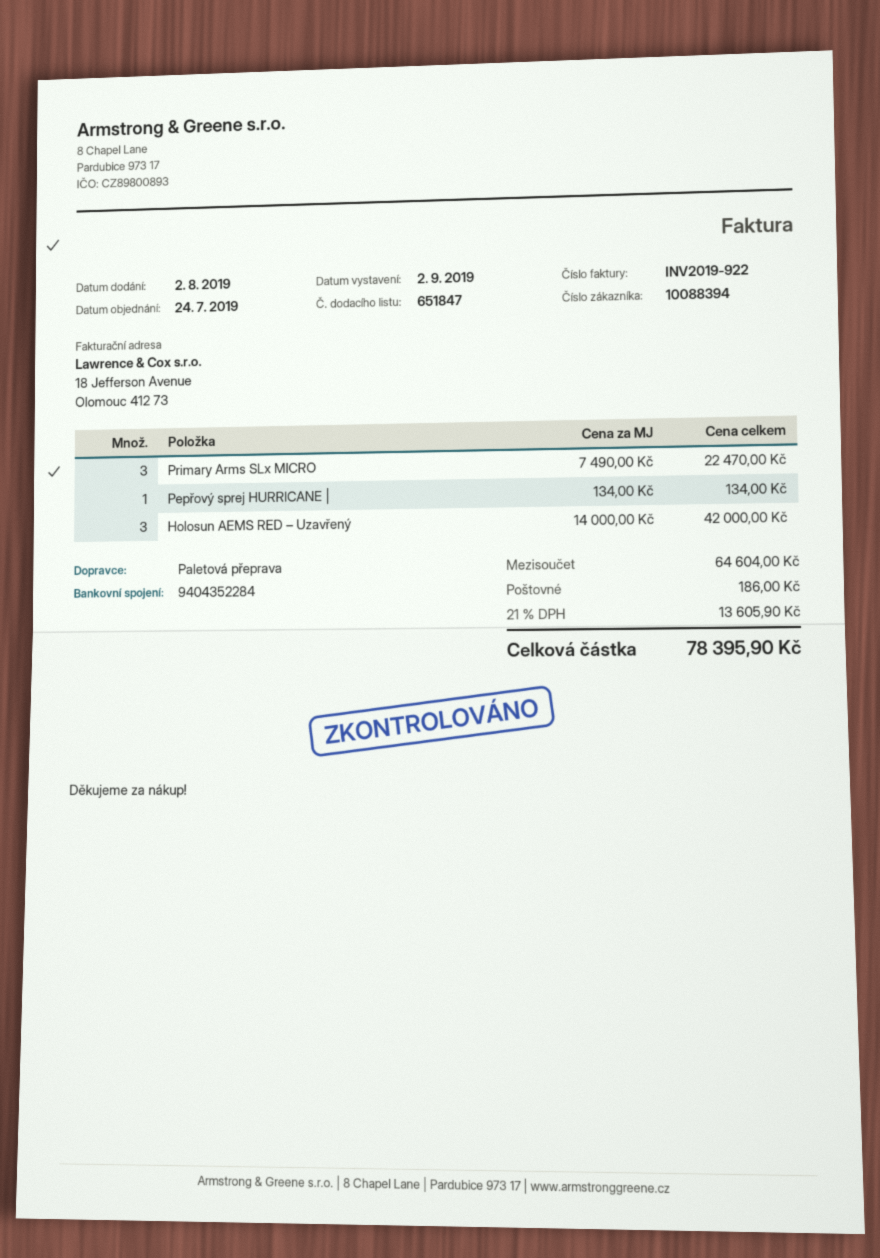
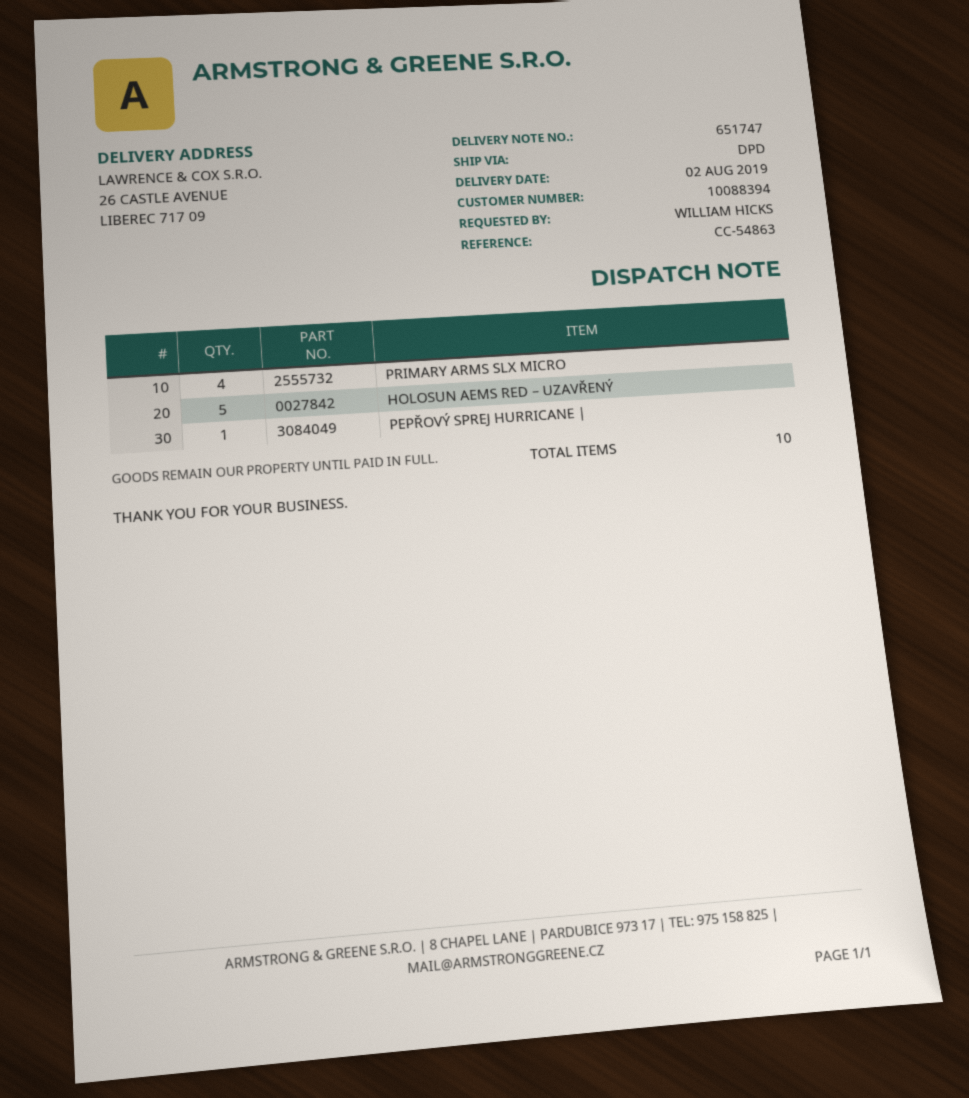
delivery note number: 651847 -> 651747
shipping method: pallet freight -> DPD
Primary Arms SLx MICRO: 3 -> 4
Holosun AEMS RED – Uzavřený: 3 -> 5

